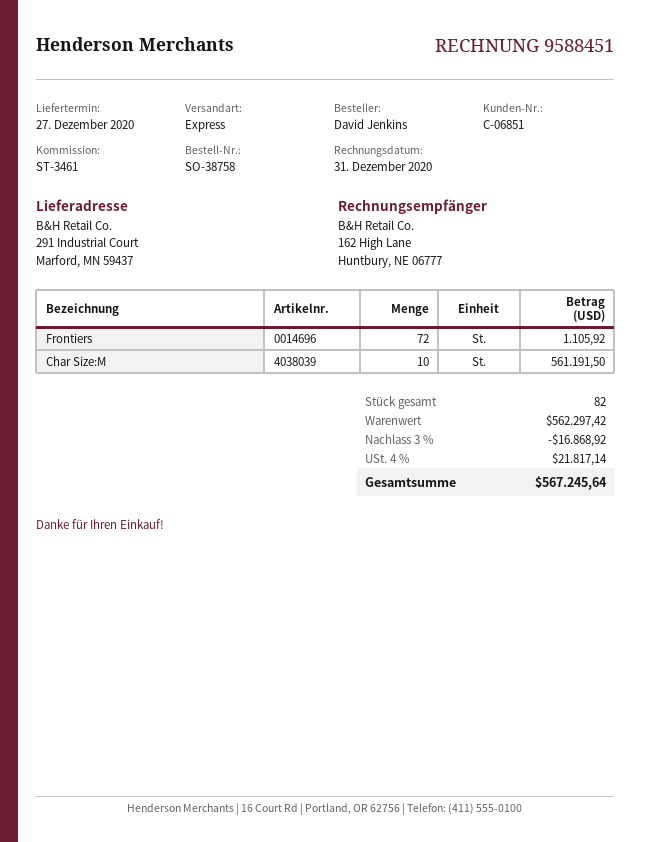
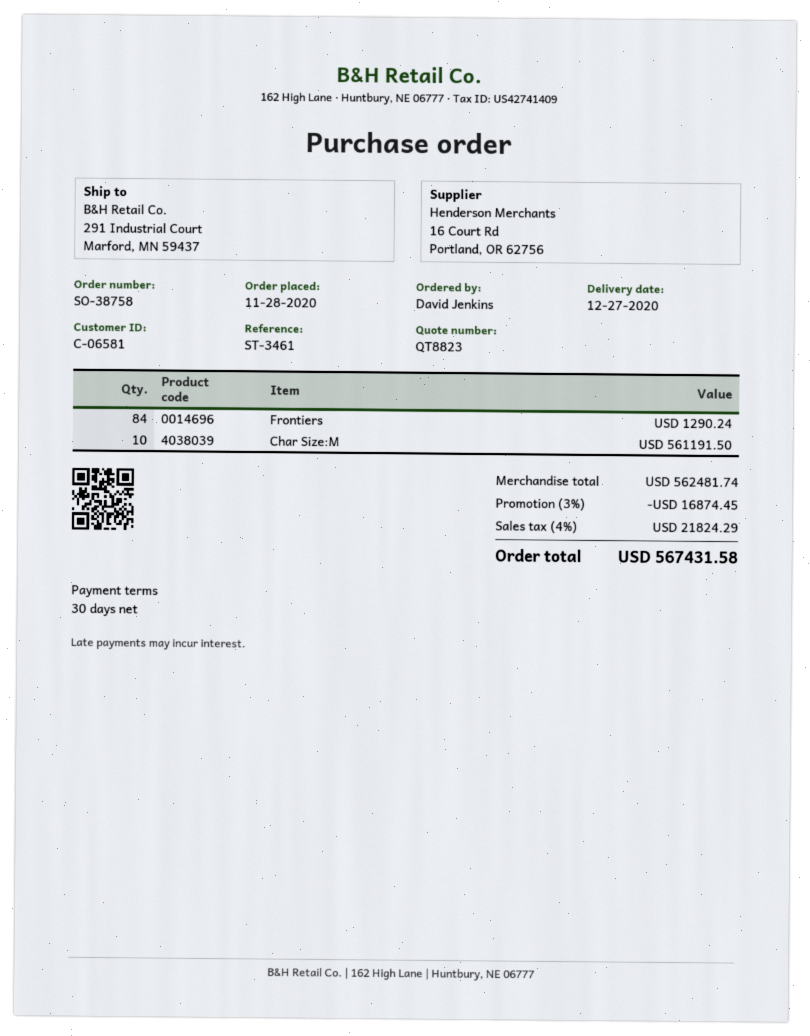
customer number: C-06851 -> C-06581
Frontiers: 72 for 1105.92 -> 84 for 1290.24
subtotal: 562297.42 -> 562481.74
discount: 3% = 16868.92 -> 3% = 16874.45
tax: 4% = 21817.14 -> 4% = 21824.29
total: 567245.64 -> 567431.58

